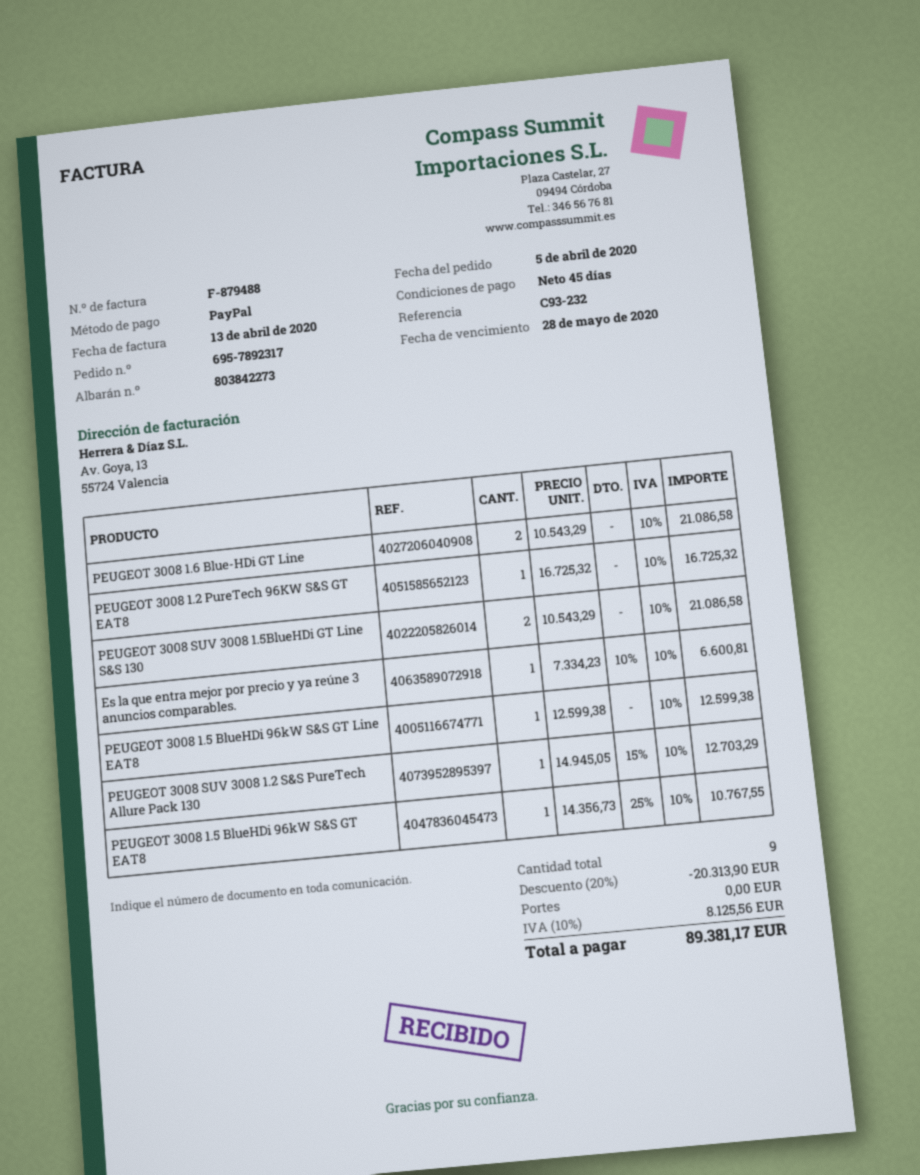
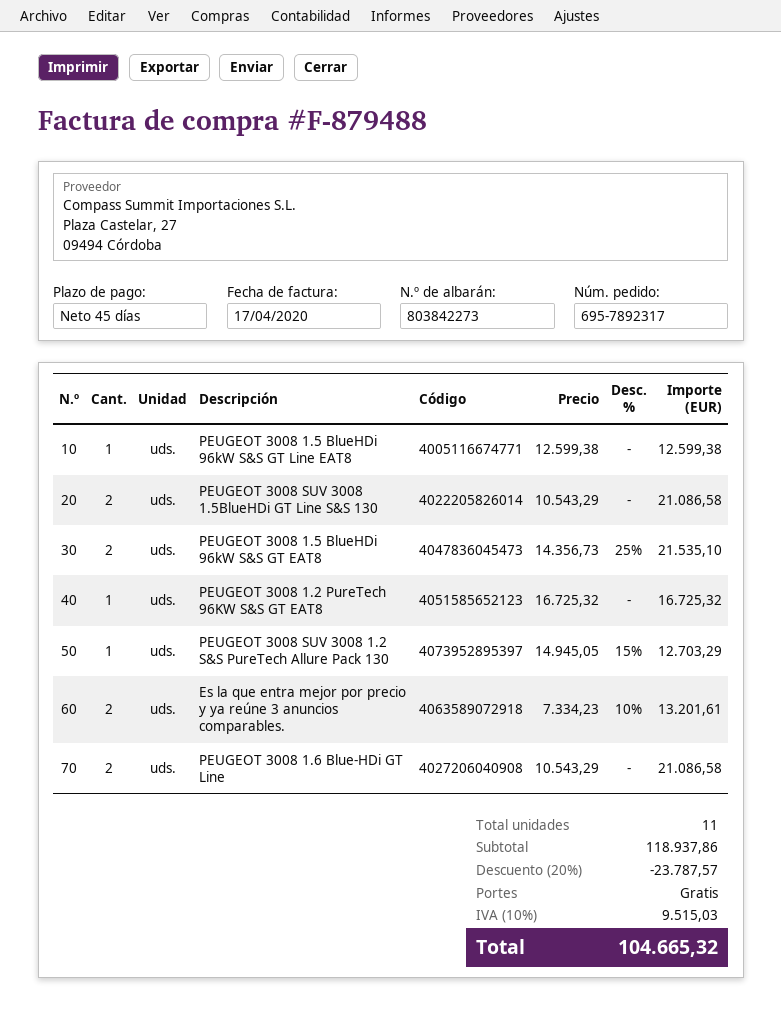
invoice date: 2020-04-13 -> 2020-04-17
Es la que entra mejor por precio y ya reúne 3 anuncios comparables.: 1 x 7334.23 - 10% = 6600.81 -> 2 x 7334.23 - 10% = 13201.61
PEUGEOT 3008 1.5 BlueHDi 96kW S&S GT EAT8: 1 x 14356.73 - 25% = 10767.55 -> 2 x 14356.73 - 25% = 21535.10
total quantity: 9 -> 11
discount: 20% = 20313.90 -> 20% = 23787.57
tax: 10% = 8125.56 -> 10% = 9515.03
total: 89381.17 -> 104665.32

